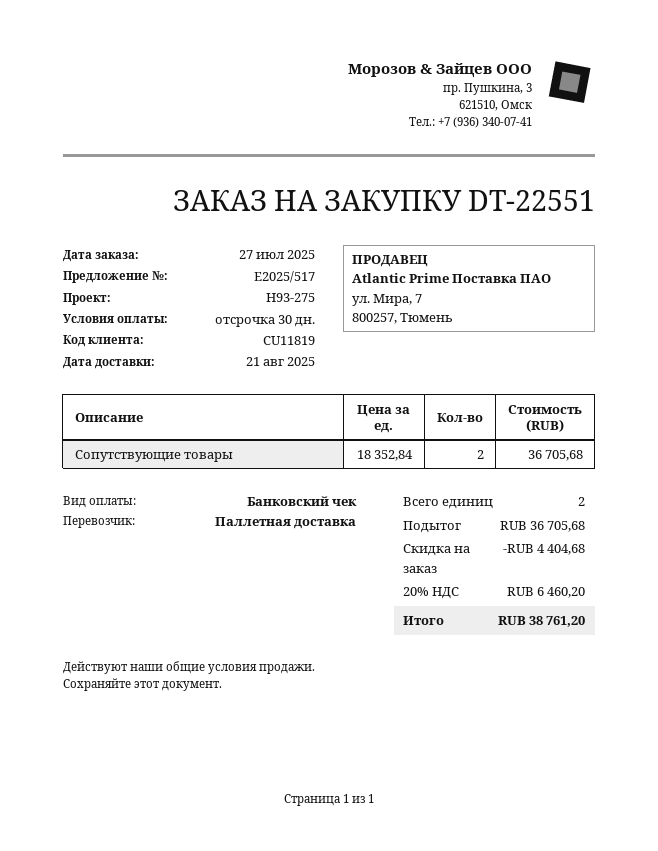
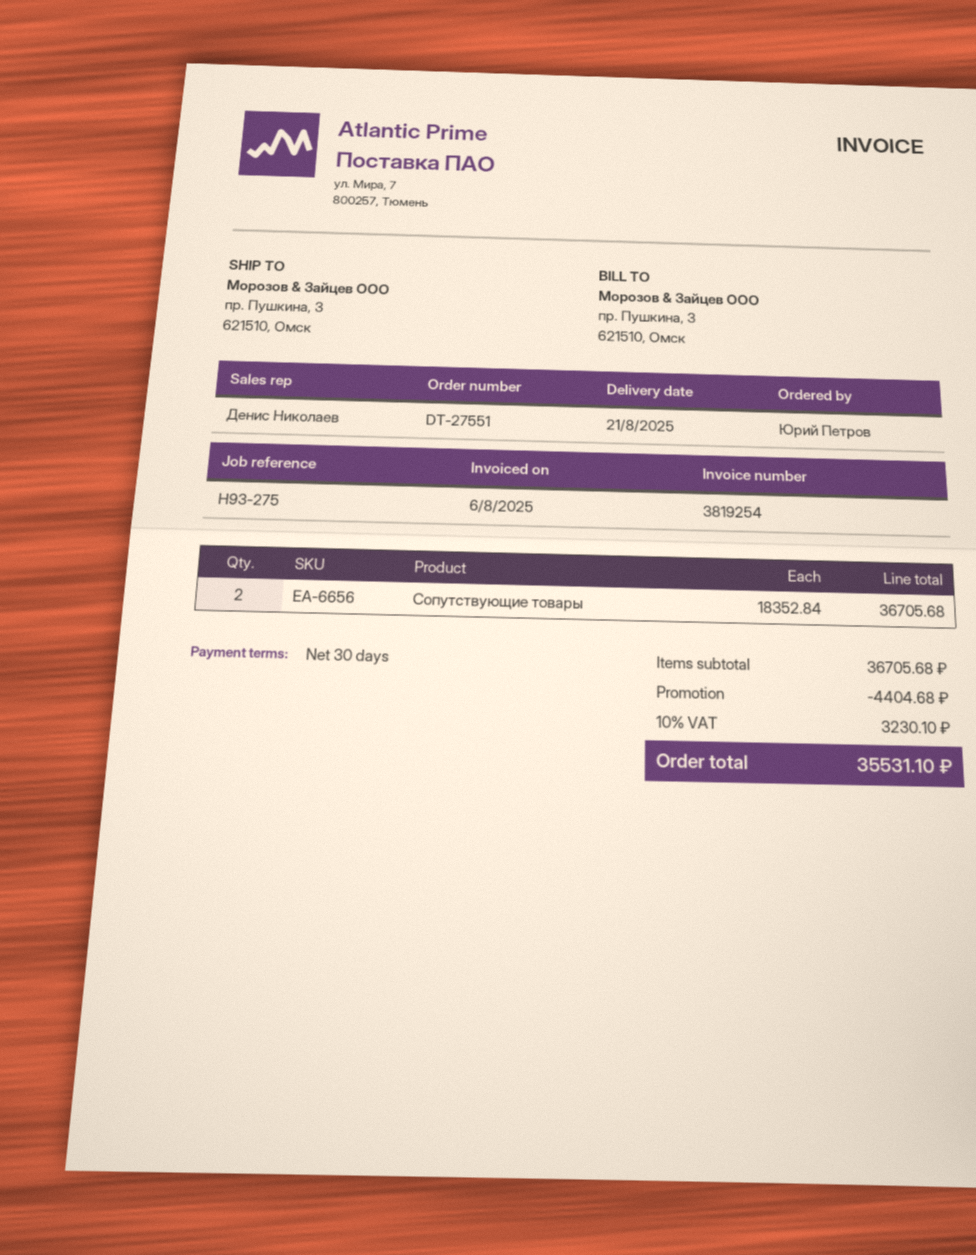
order number: DT-22551 -> DT-27551
tax: 20% = 6460.20 -> 10% = 3230.10
total: 38761.20 -> 35531.10

